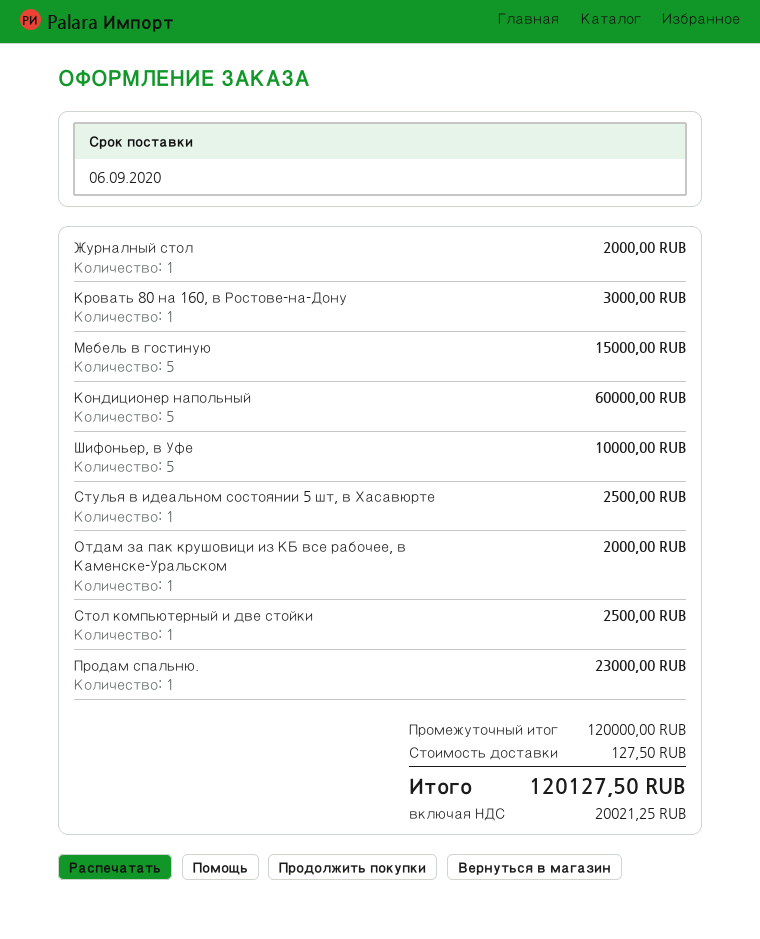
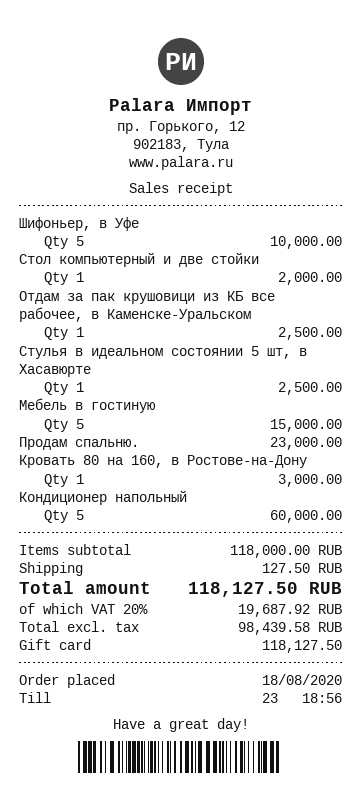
Журналный стол: 1 for 2000.00 -> none
Отдам за пак крушовици из КБ все рабочее, в Каменске-Уральском: 1 for 2000.00 -> 1 for 2500.00
Стол компьютерный и две стойки: 1 for 2500.00 -> 1 for 2000.00
subtotal: 120000.00 -> 118000.00
tax: 20021.25 -> 19687.92
total: 120127.50 -> 118127.50

